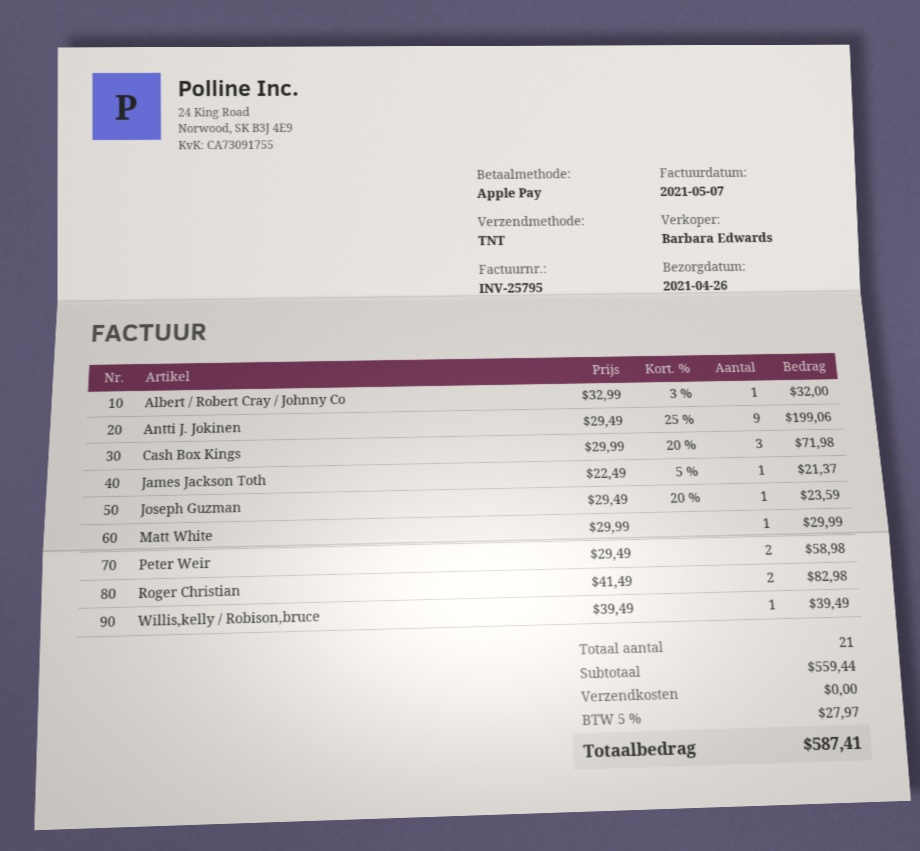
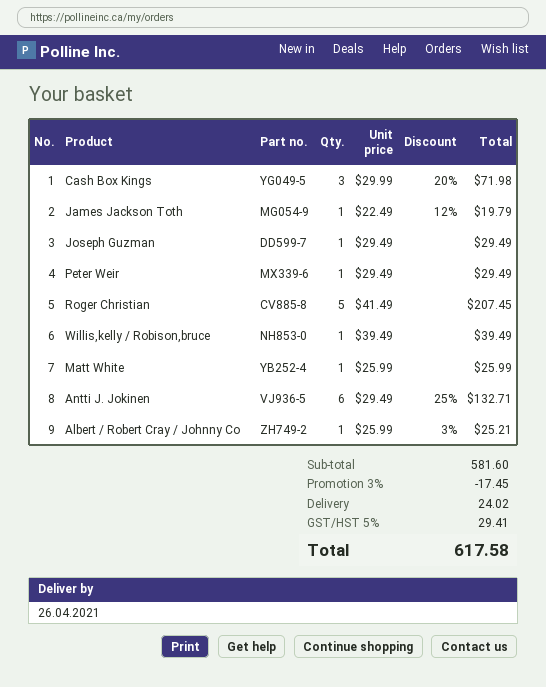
Albert / Robert Cray / Johnny Co: 1 x 32.99 - 3% = 32.00 -> 1 x 25.99 - 3% = 25.21
Antti J. Jokinen: 9 x 29.49 - 25% = 199.06 -> 6 x 29.49 - 25% = 132.71
James Jackson Toth: 1 x 22.49 - 5% = 21.37 -> 1 x 22.49 - 12% = 19.79
Joseph Guzman: 1 x 29.49 - 20% = 23.59 -> 1 x 29.49 = 29.49
Matt White: 1 x 29.99 = 29.99 -> 1 x 25.99 = 25.99
Peter Weir: 2 x 29.49 = 58.98 -> 1 x 29.49 = 29.49
Roger Christian: 2 x 41.49 = 82.98 -> 5 x 41.49 = 207.45
subtotal: 559.44 -> 581.60
discount: none -> 3% = 17.45
shipping: 0.00 -> 24.02
tax: 5% = 27.97 -> 5% = 29.41
total: 587.41 -> 617.58

